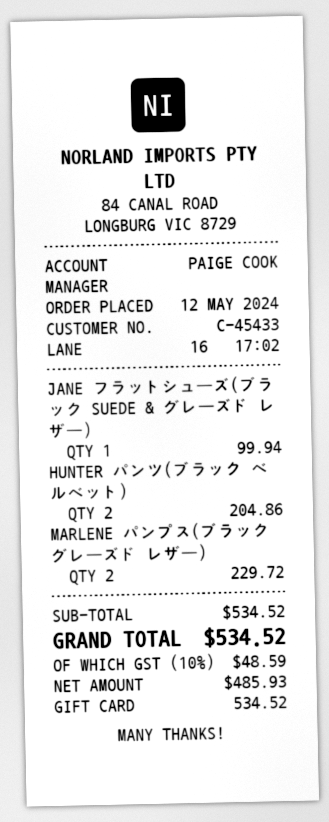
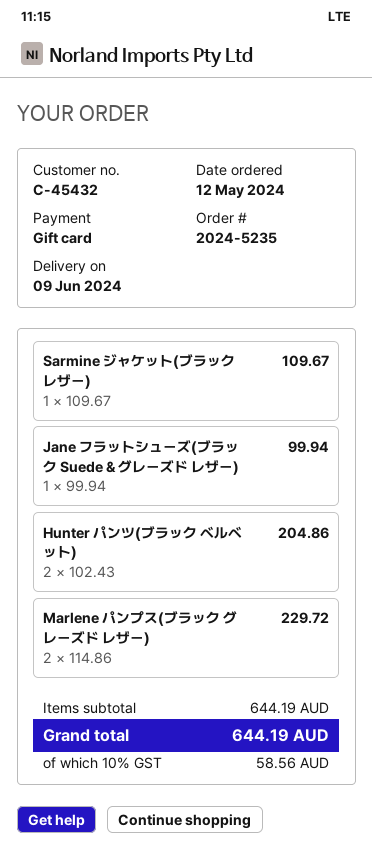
customer number: C-45433 -> C-45432
Sarmine ジャケット(ブラック レザー): none -> 1 for 109.67
subtotal: 534.52 -> 644.19
tax: 10% = 48.59 -> 10% = 58.56
total: 534.52 -> 644.19

